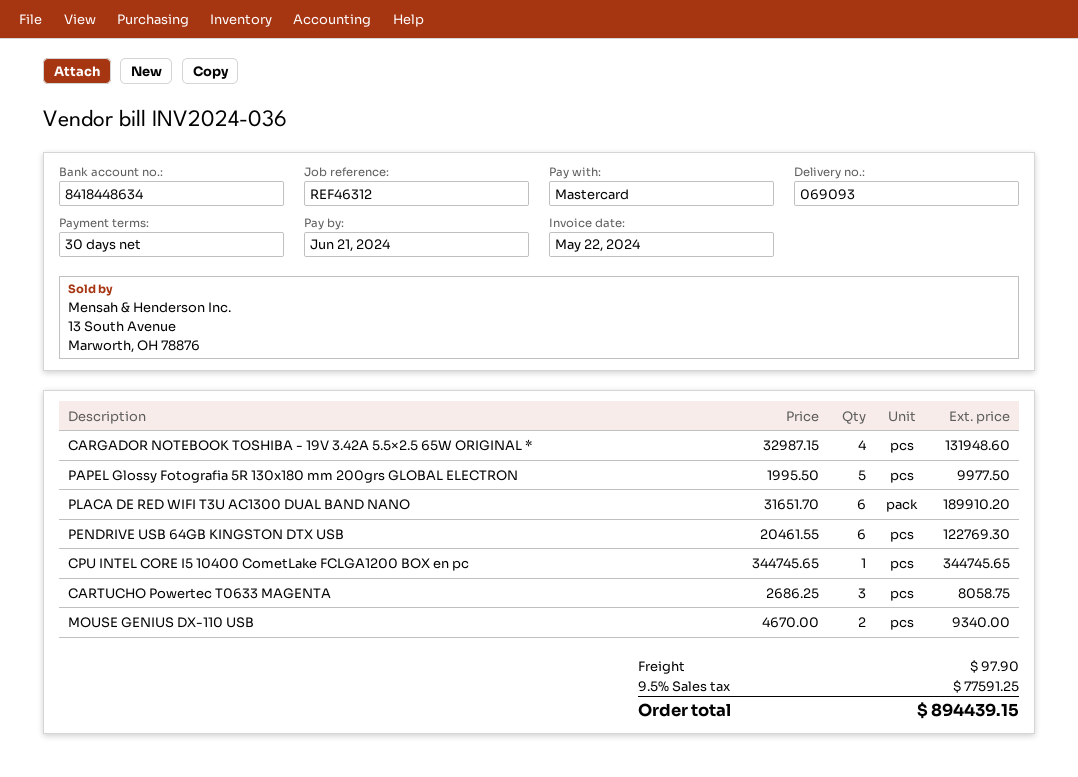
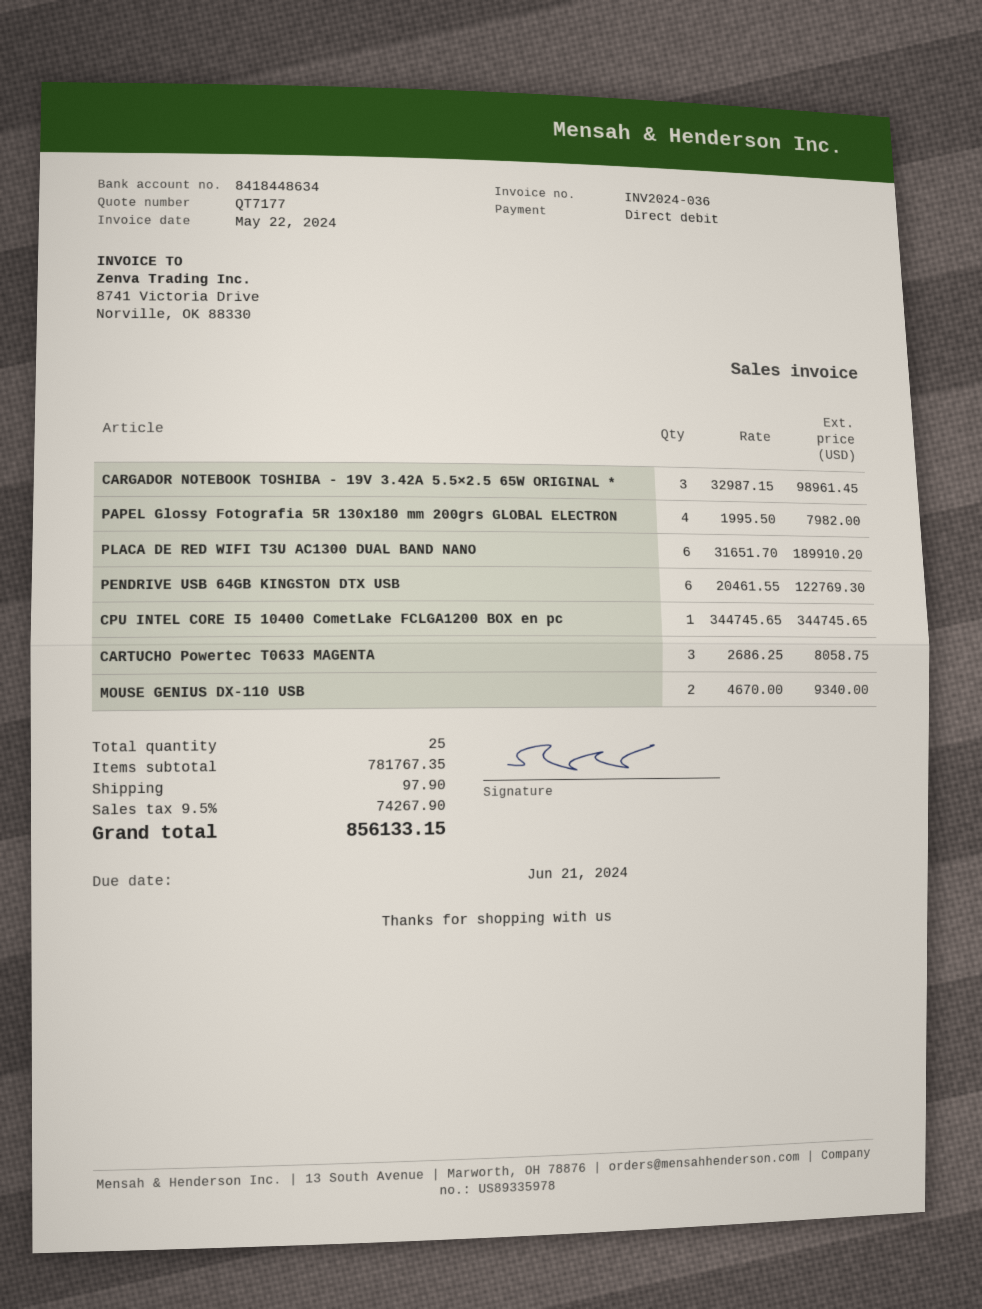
payment method: Mastercard -> direct debit
CARGADOR NOTEBOOK TOSHIBA - 19V 3.42A 5.5×2.5 65W ORIGINAL *: 4 x 32987.15 = 131948.60 -> 3 x 32987.15 = 98961.45
PAPEL Glossy Fotografia 5R 130x180 mm 200grs GLOBAL ELECTRON: 5 x 1995.50 = 9977.50 -> 4 x 1995.50 = 7982.00
tax: 9.5% = 77591.25 -> 9.5% = 74267.90
total: 894439.15 -> 856133.15

